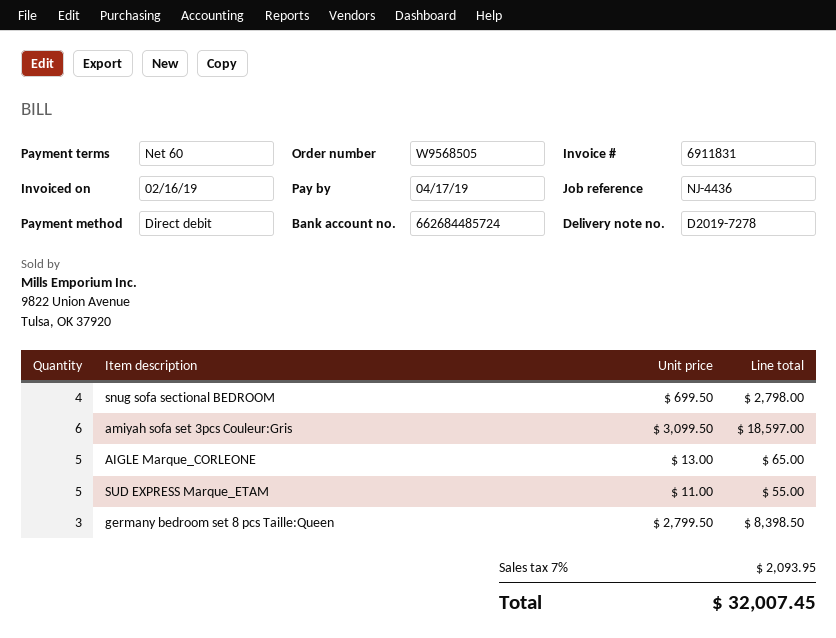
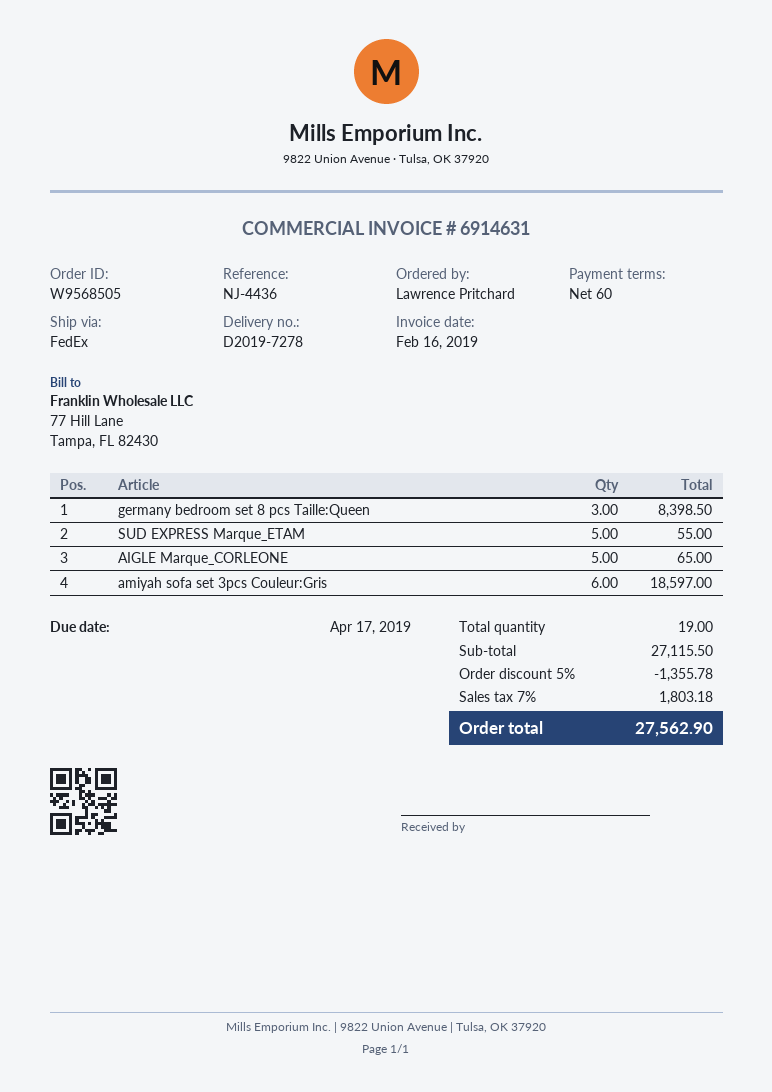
invoice number: 6911831 -> 6914631
snug sofa sectional BEDROOM: 4 for 2798.00 -> none
discount: none -> 5% = 1355.78
tax: 7% = 2093.95 -> 7% = 1803.18
total: 32007.45 -> 27562.90

